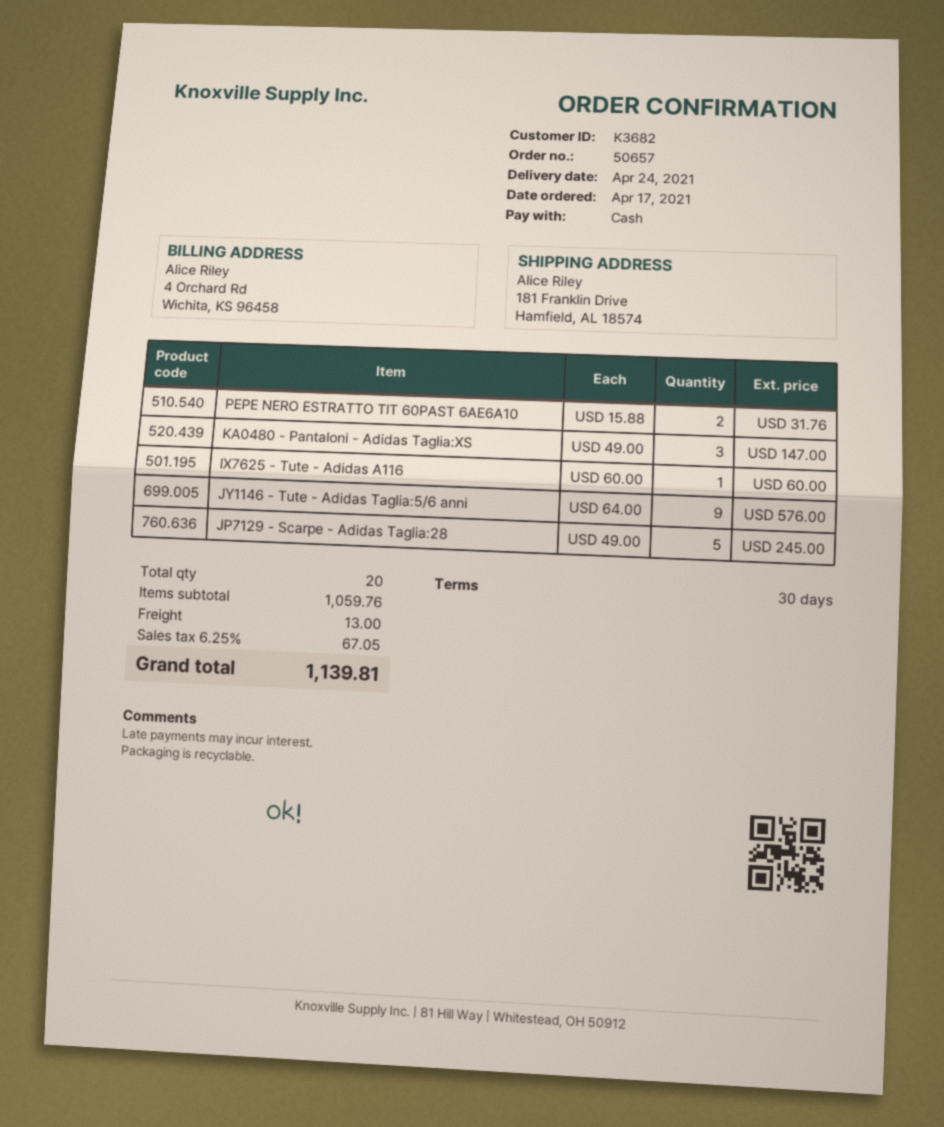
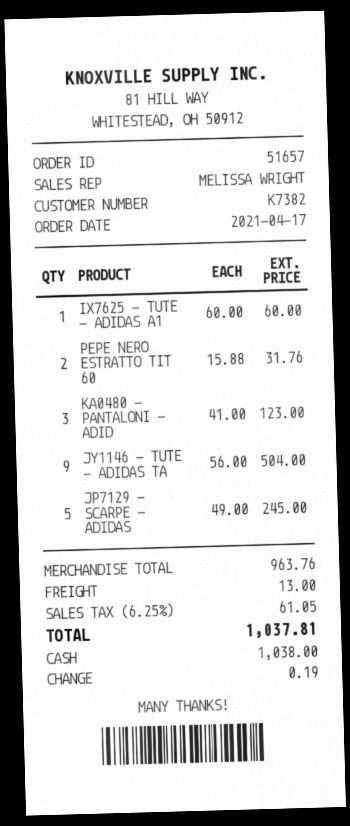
order number: 50657 -> 51657
customer number: K3682 -> K7382
KA0480 - Pantaloni - Adidas Taglia:XS: 3 x 49.00 = 147.00 -> 3 x 41.00 = 123.00
JY1146 - Tute - Adidas Taglia:5/6 anni: 9 x 64.00 = 576.00 -> 9 x 56.00 = 504.00
subtotal: 1059.76 -> 963.76
tax: 6.25% = 67.05 -> 6.25% = 61.05
total: 1139.81 -> 1037.81

